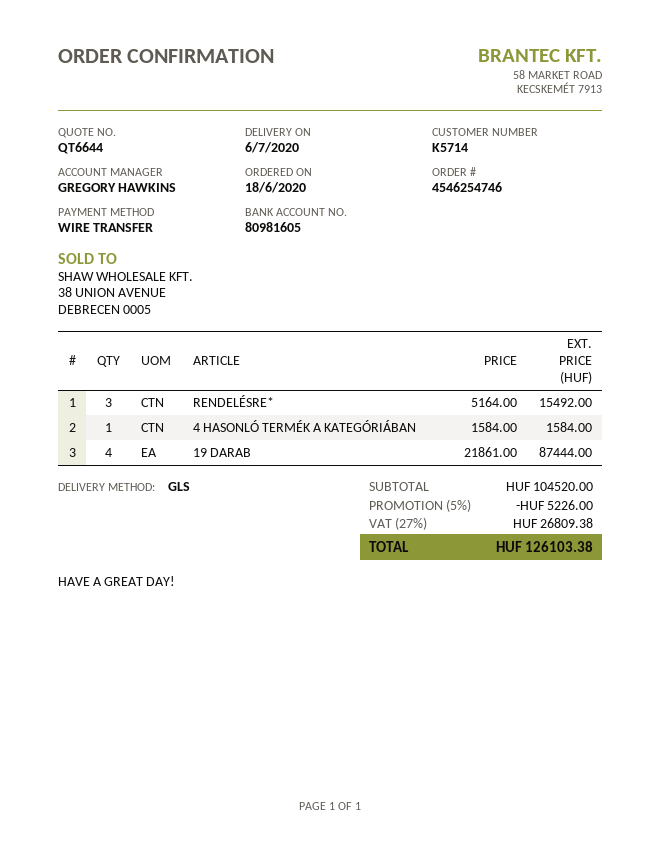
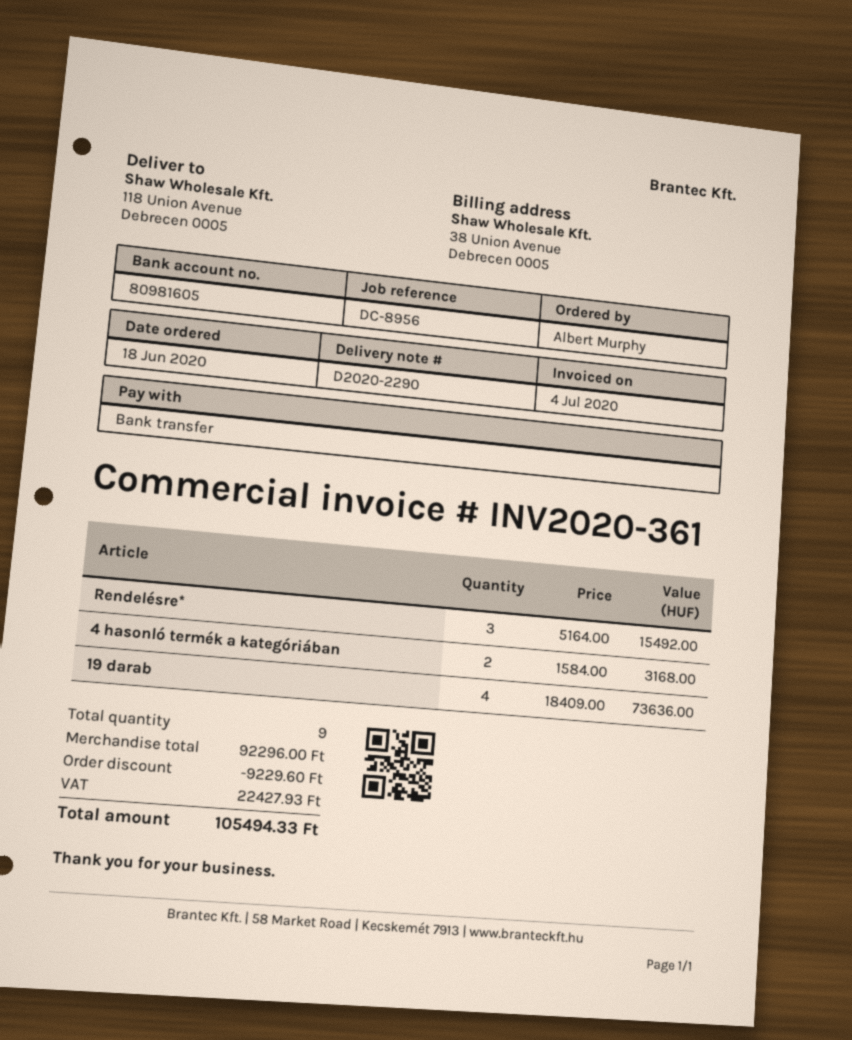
4 HASONLÓ TERMÉK A KATEGÓRIÁBAN: 1 x 1584.00 = 1584.00 -> 2 x 1584.00 = 3168.00
19 DARAB: 4 x 21861.00 = 87444.00 -> 4 x 18409.00 = 73636.00
subtotal: 104520.00 -> 92296.00
discount: 5226.00 -> 9229.60
tax: 26809.38 -> 22427.93
total: 126103.38 -> 105494.33

